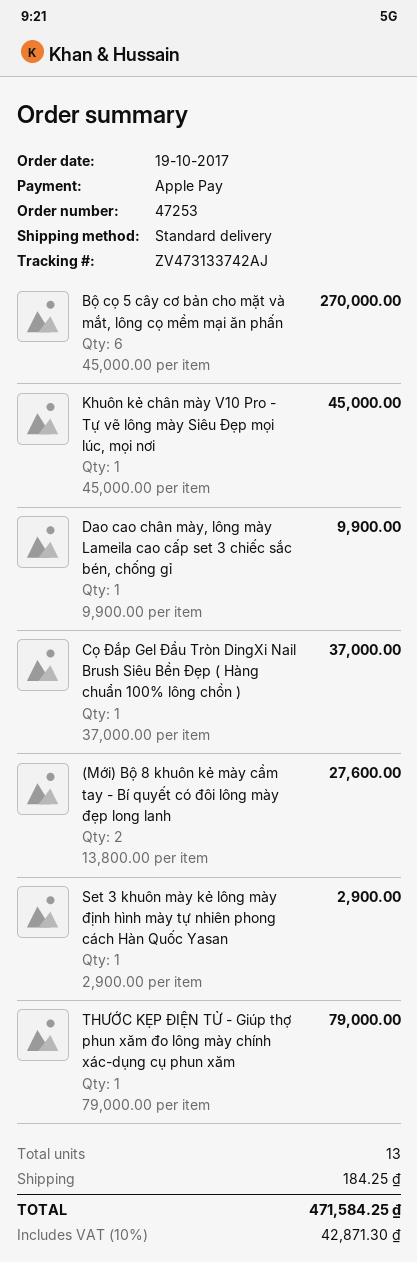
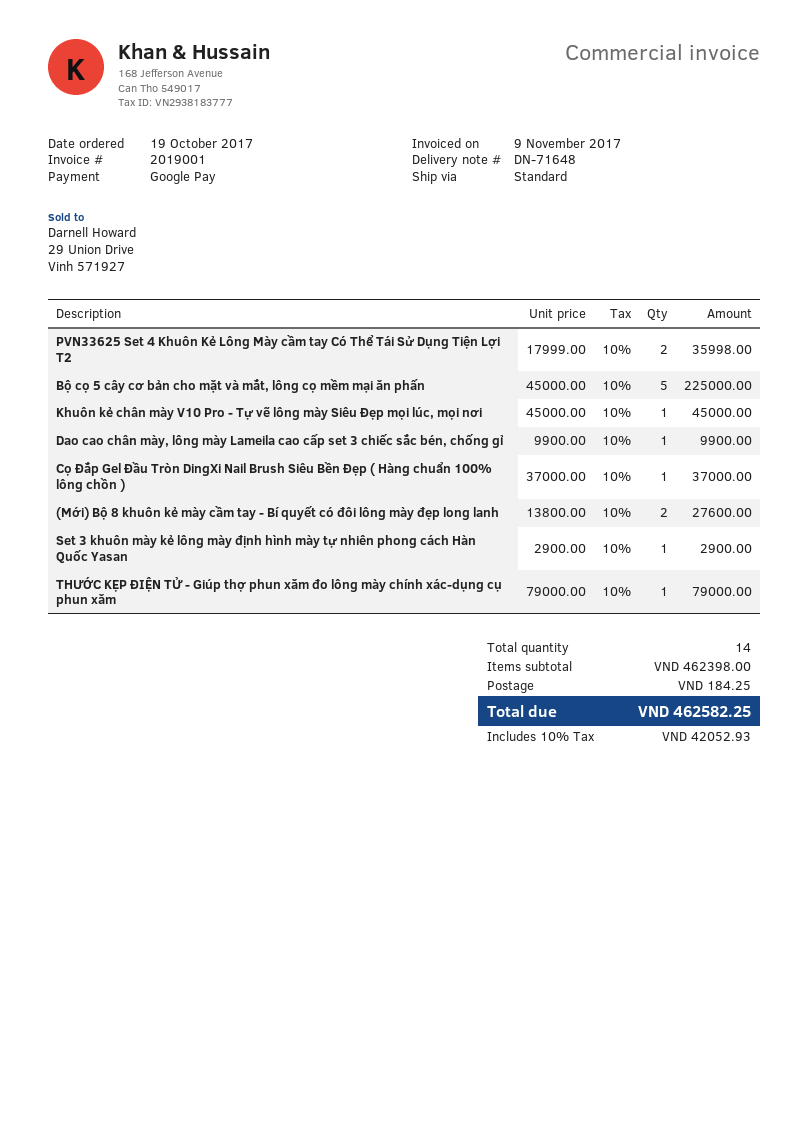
payment method: Apple Pay -> Google Pay
Bộ cọ 5 cây cơ bản cho mặt và mắt, lông cọ mềm mại ăn phấn: 6 x 45000.00 = 270000.00 -> 5 x 45000.00 = 225000.00
PVN33625 Set 4 Khuôn Kẻ Lông Mày cầm tay Có Thể Tái Sử Dụng Tiện Lợi T2: none -> 2 x 17999.00 = 35998.00
total quantity: 13 -> 14
tax: 10% = 42871.30 -> 10% = 42052.93
total: 471584.25 -> 462582.25

